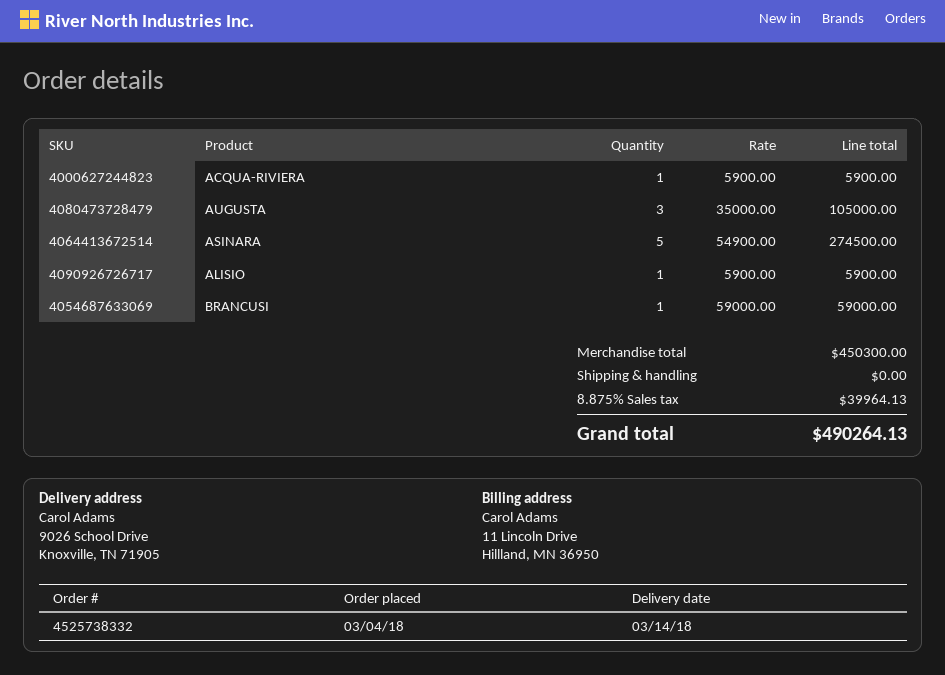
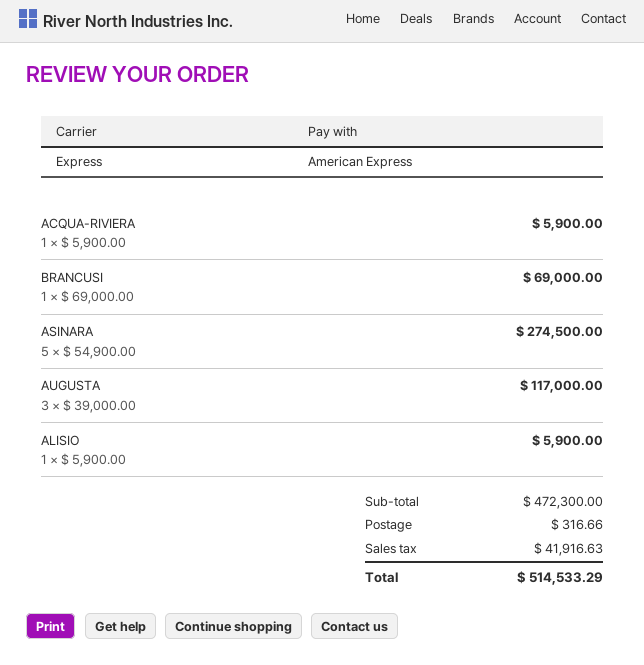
AUGUSTA: 3 x 35000.00 = 105000.00 -> 3 x 39000.00 = 117000.00
BRANCUSI: 1 x 59000.00 = 59000.00 -> 1 x 69000.00 = 69000.00
subtotal: 450300.00 -> 472300.00
shipping: 0.00 -> 316.66
tax: 39964.13 -> 41916.63
total: 490264.13 -> 514533.29

